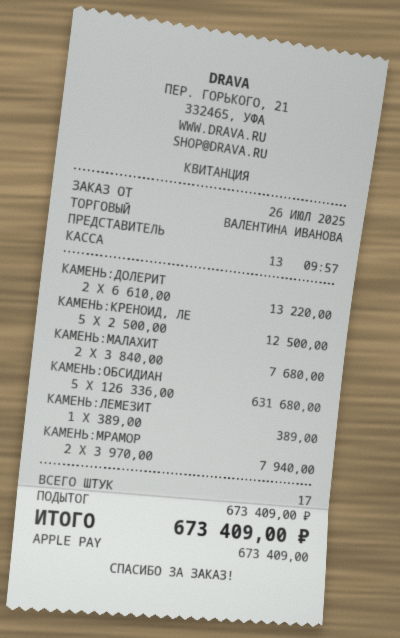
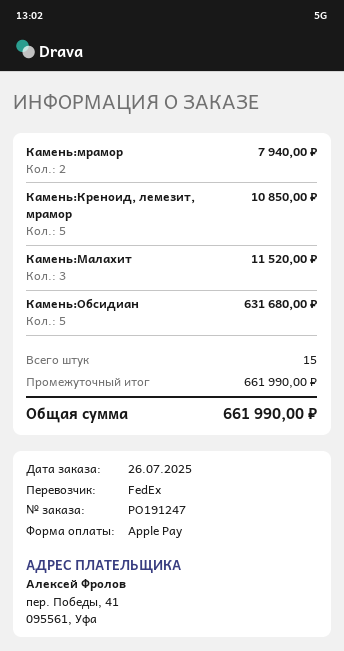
КАМЕНЬ:ДОЛЕРИТ: 2 for 13220.00 -> none
КАМЕНЬ:КРЕНОИД, ЛЕ: 5 for 12500.00 -> 5 for 10850.00
КАМЕНЬ:МАЛАХИТ: 2 for 7680.00 -> 3 for 11520.00
КАМЕНЬ:ЛЕМЕЗИТ: 1 for 389.00 -> none
total quantity: 17 -> 15
subtotal: 673409.00 -> 661990.00
total: 673409.00 -> 661990.00

